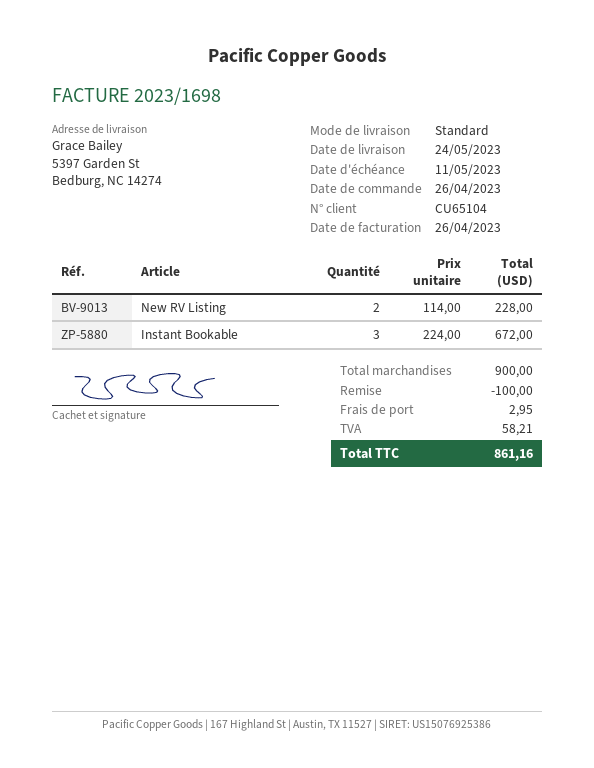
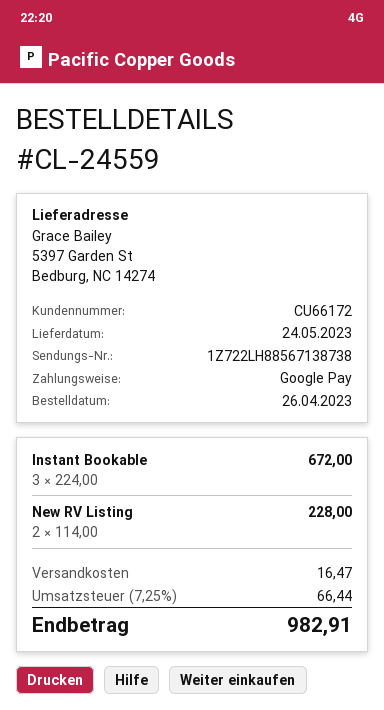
customer number: CU65104 -> CU66172
discount: 100.00 -> none
shipping: 2.95 -> 16.47
tax: 58.21 -> 66.44
total: 861.16 -> 982.91

